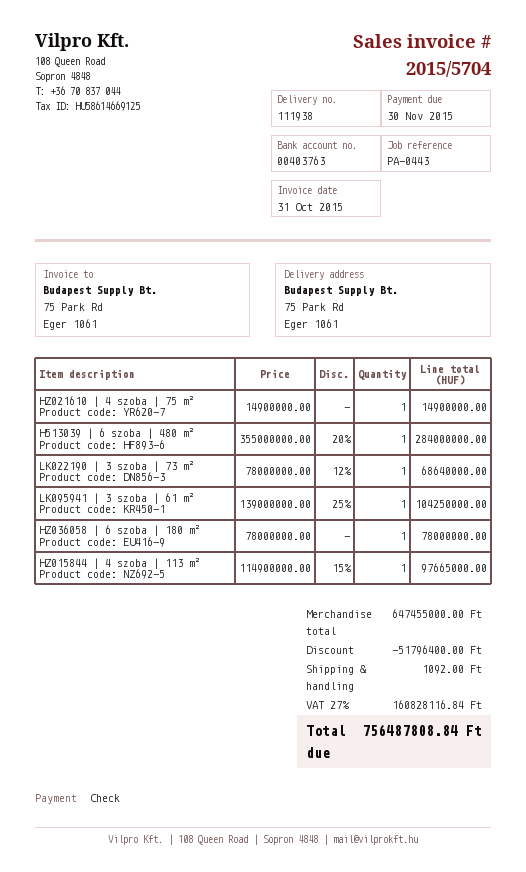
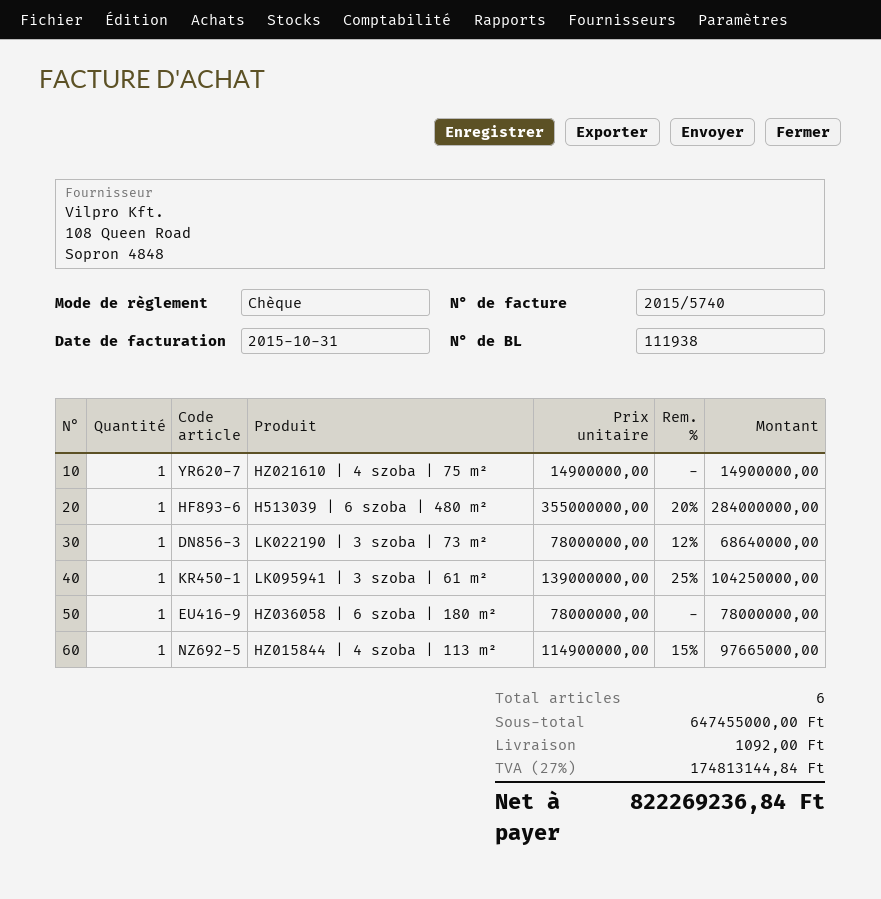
invoice number: 2015/5704 -> 2015/5740
discount: 51796400.00 -> none
tax: 27% = 160828116.84 -> 27% = 174813144.84
total: 756487808.84 -> 822269236.84

